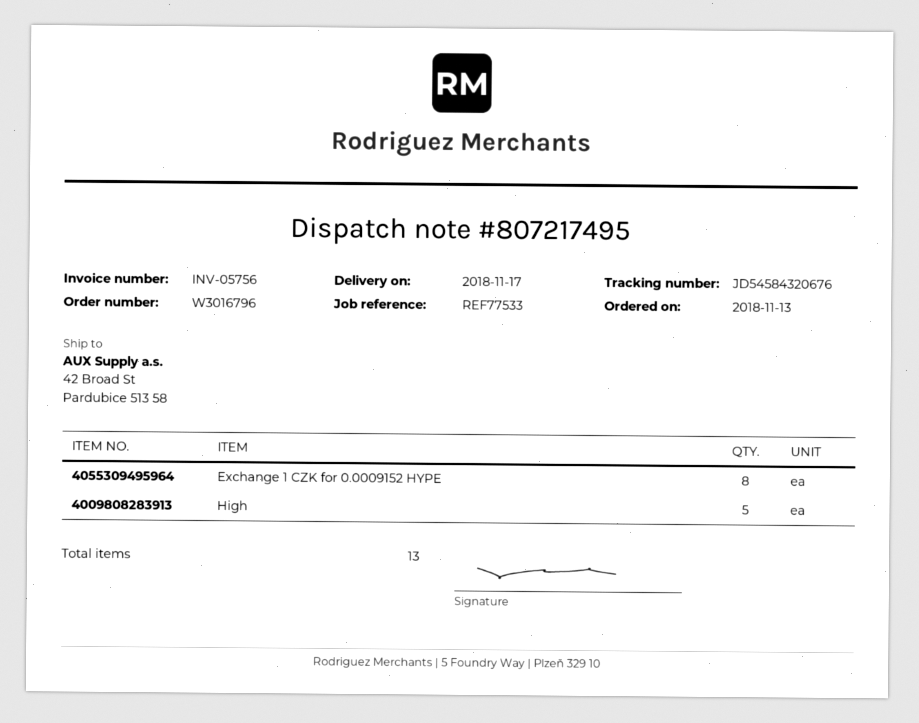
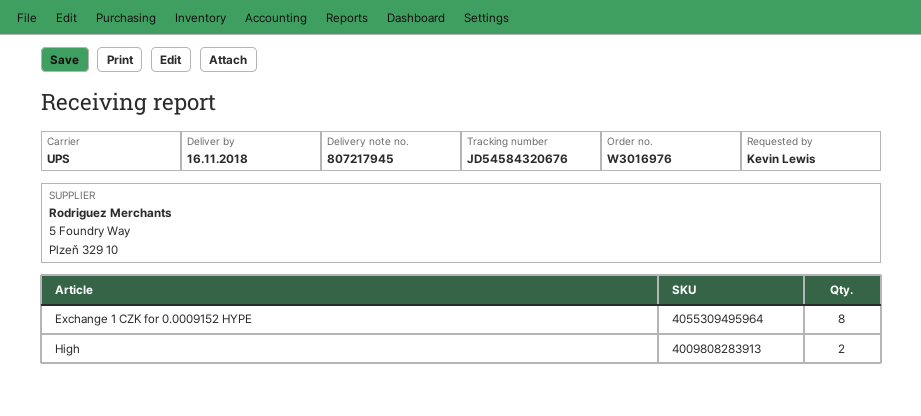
order number: W3016796 -> W3016976
delivery note number: 807217495 -> 807217945
delivery date: 2018-11-17 -> 2018-11-16
High: 5 -> 2

